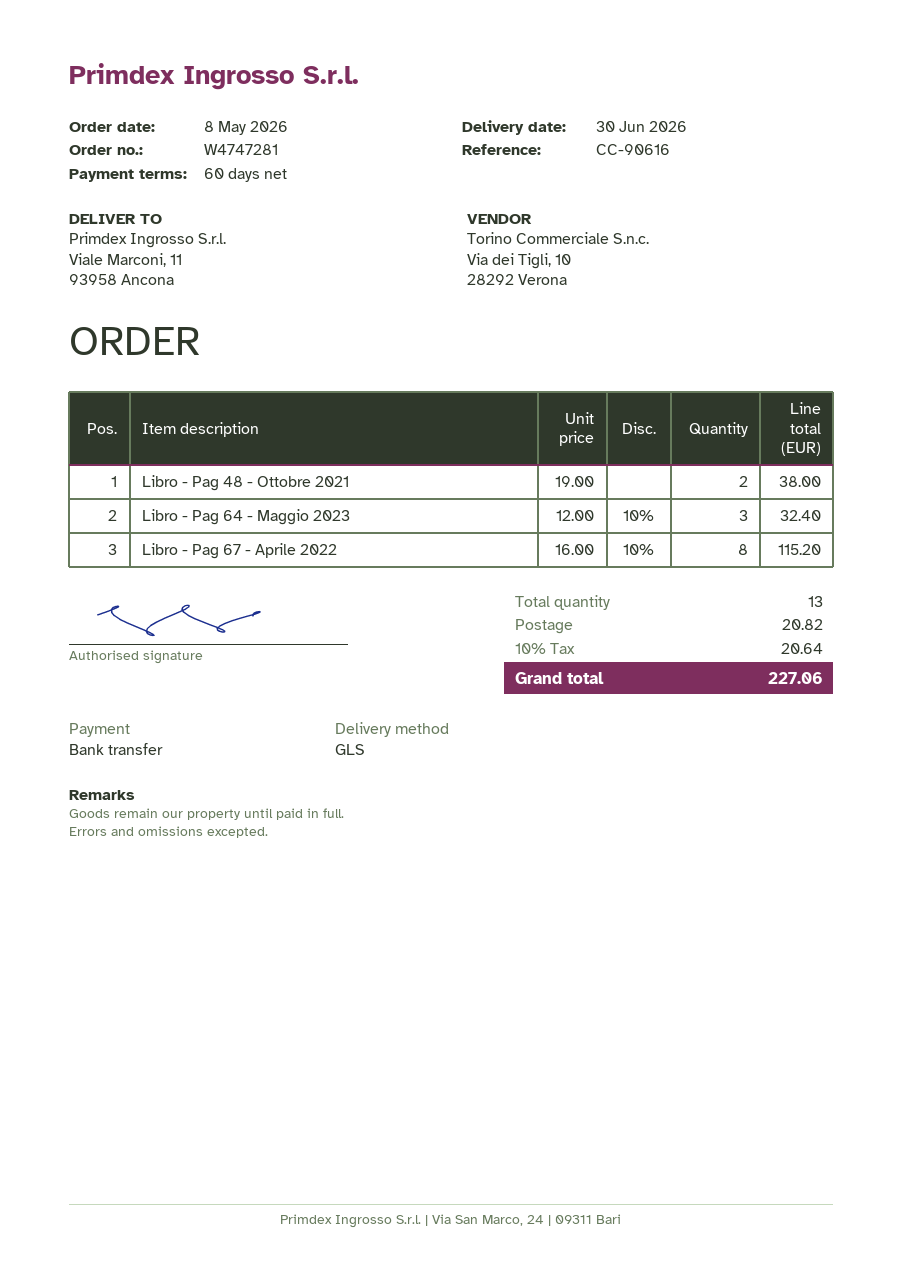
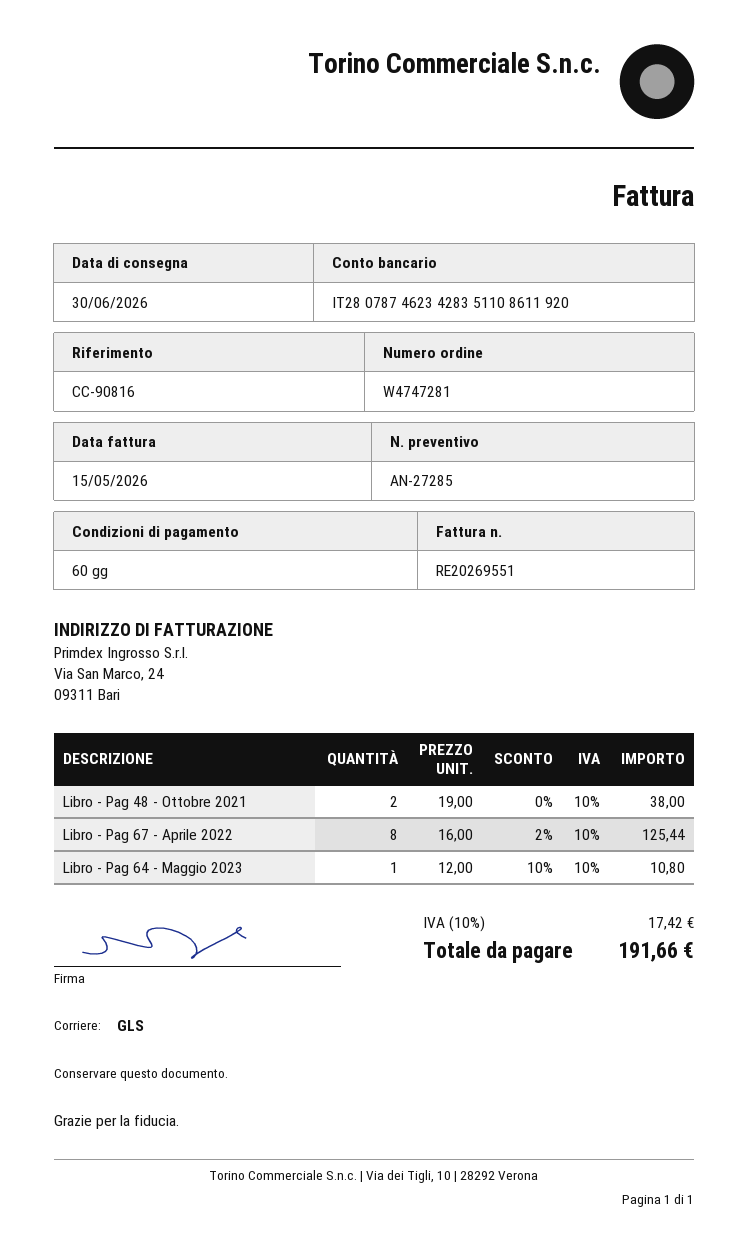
reference: CC-90616 -> CC-90816
Libro - Pag 64 - Maggio 2023: 3 x 12.00 - 10% = 32.40 -> 1 x 12.00 - 10% = 10.80
Libro - Pag 67 - Aprile 2022: 8 x 16.00 - 10% = 115.20 -> 8 x 16.00 - 2% = 125.44
shipping: 20.82 -> none
tax: 10% = 20.64 -> 10% = 17.42
total: 227.06 -> 191.66

